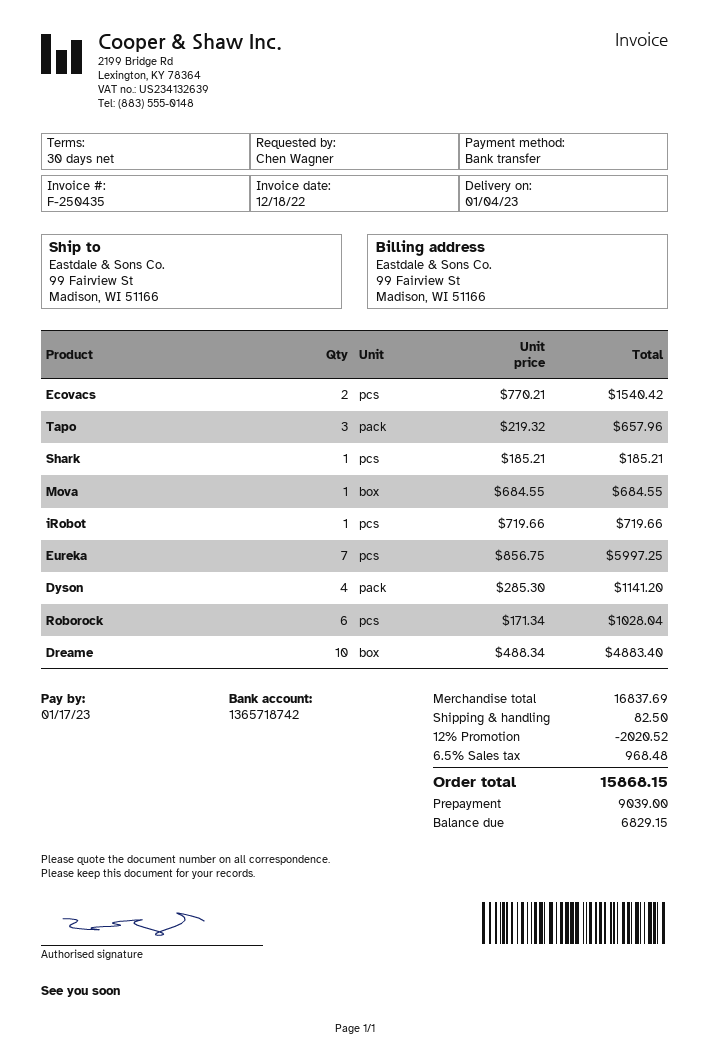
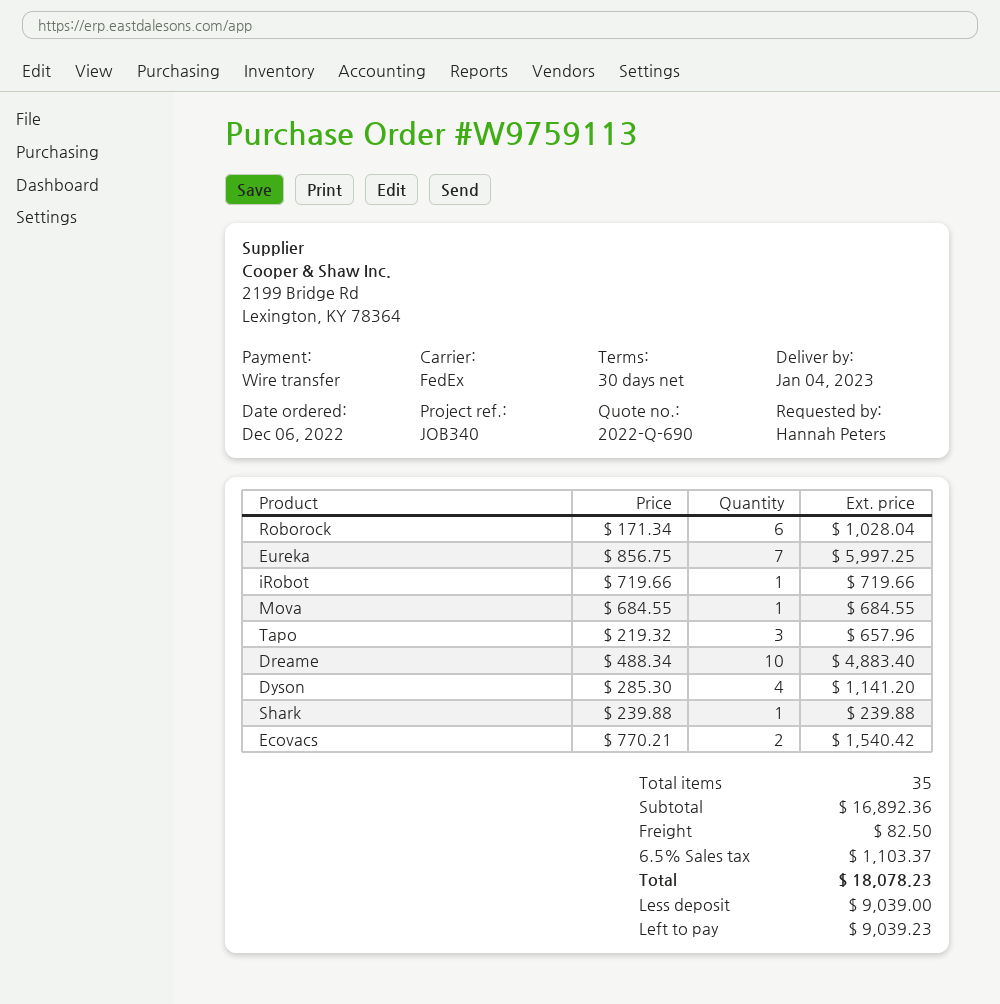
ordered by: Chen Wagner -> Hannah Peters
Shark: 1 x 185.21 = 185.21 -> 1 x 239.88 = 239.88
subtotal: 16837.69 -> 16892.36
discount: 12% = 2020.52 -> none
tax: 6.5% = 968.48 -> 6.5% = 1103.37
total: 15868.15 -> 18078.23
balance: 6829.15 -> 9039.23

